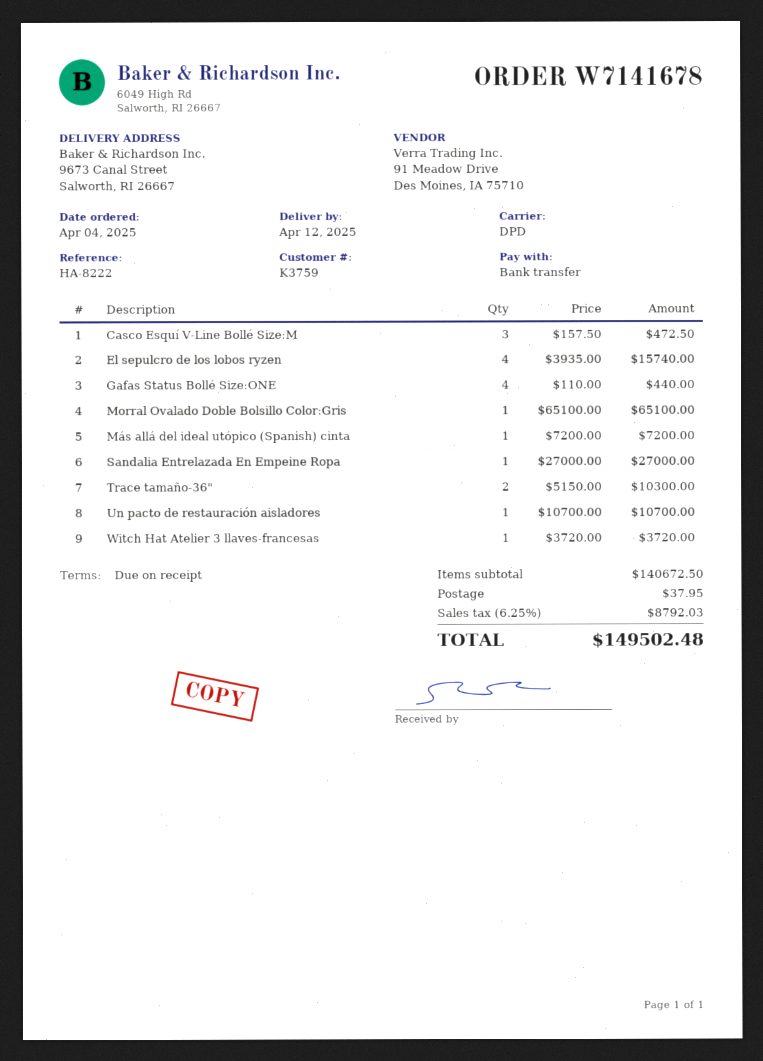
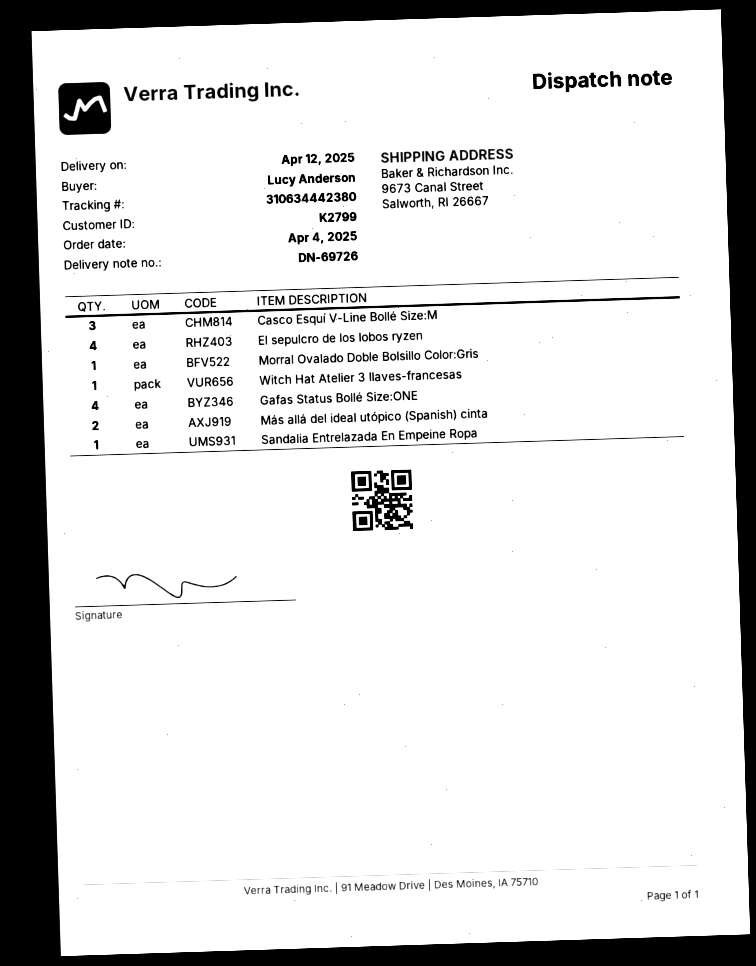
customer number: K3759 -> K2799
Más allá del ideal utópico (Spanish) cinta: 1 -> 2
Trace tamaño-36": 2 -> none
Un pacto de restauración aisladores: 1 -> none

